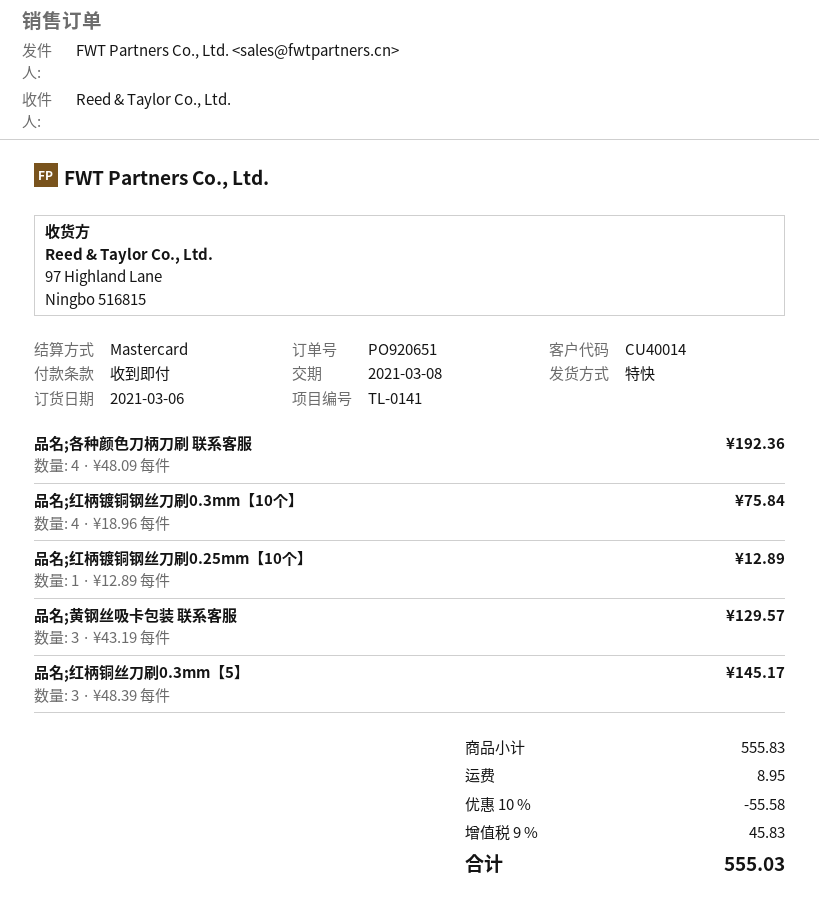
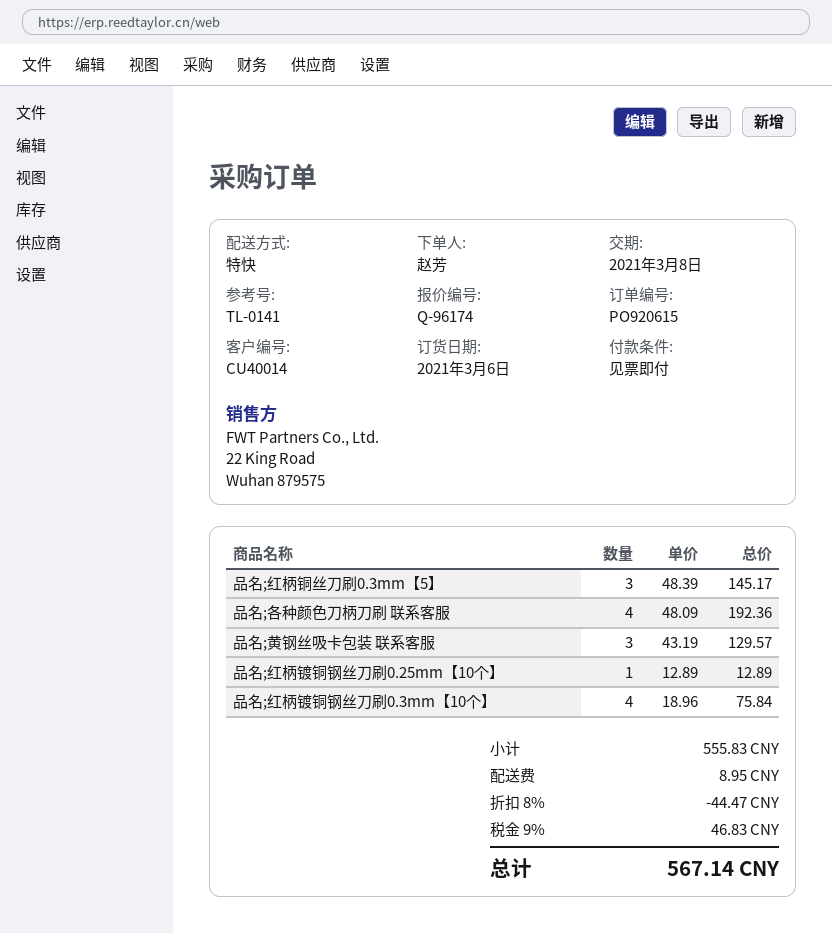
order number: PO920651 -> PO920615
discount: 10% = 55.58 -> 8% = 44.47
tax: 9% = 45.83 -> 9% = 46.83
total: 555.03 -> 567.14

